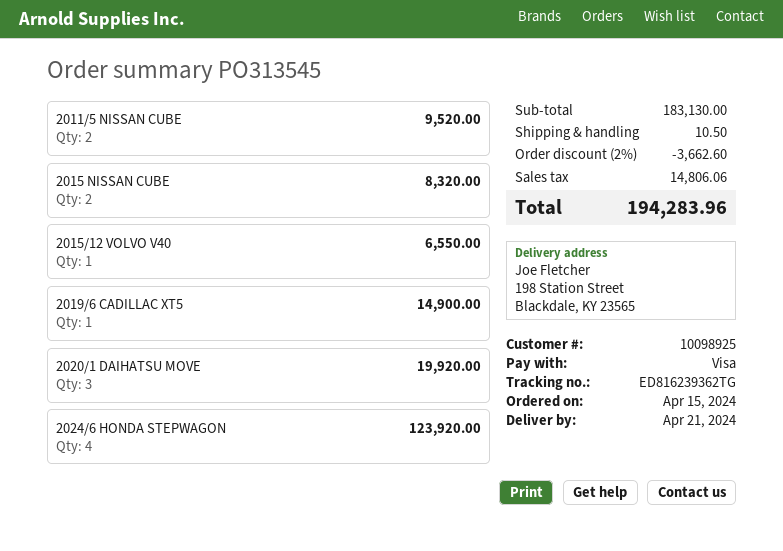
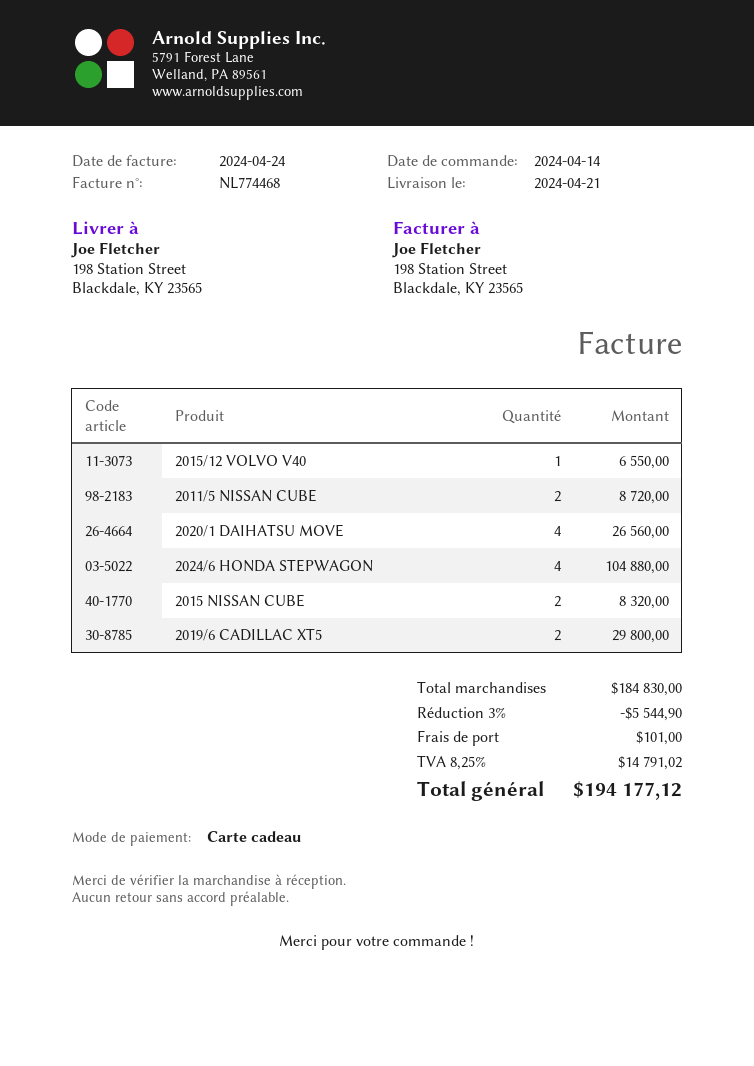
order date: 2024-04-15 -> 2024-04-14
payment method: Visa -> gift card
2011/5 NISSAN CUBE: 2 for 9520.00 -> 2 for 8720.00
2019/6 CADILLAC XT5: 1 for 14900.00 -> 2 for 29800.00
2020/1 DAIHATSU MOVE: 3 for 19920.00 -> 4 for 26560.00
2024/6 HONDA STEPWAGON: 4 for 123920.00 -> 4 for 104880.00
subtotal: 183130.00 -> 184830.00
discount: 2% = 3662.60 -> 3% = 5544.90
shipping: 10.50 -> 101.00
tax: 14806.06 -> 14791.02
total: 194283.96 -> 194177.12

